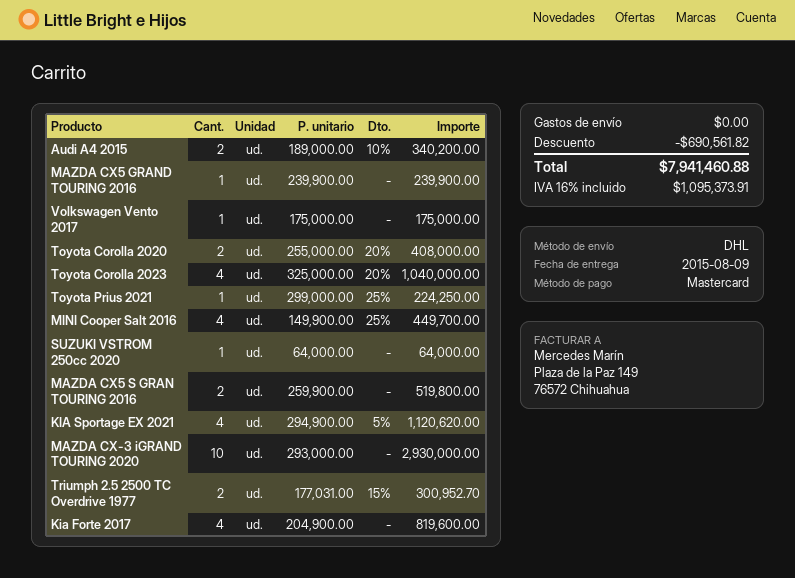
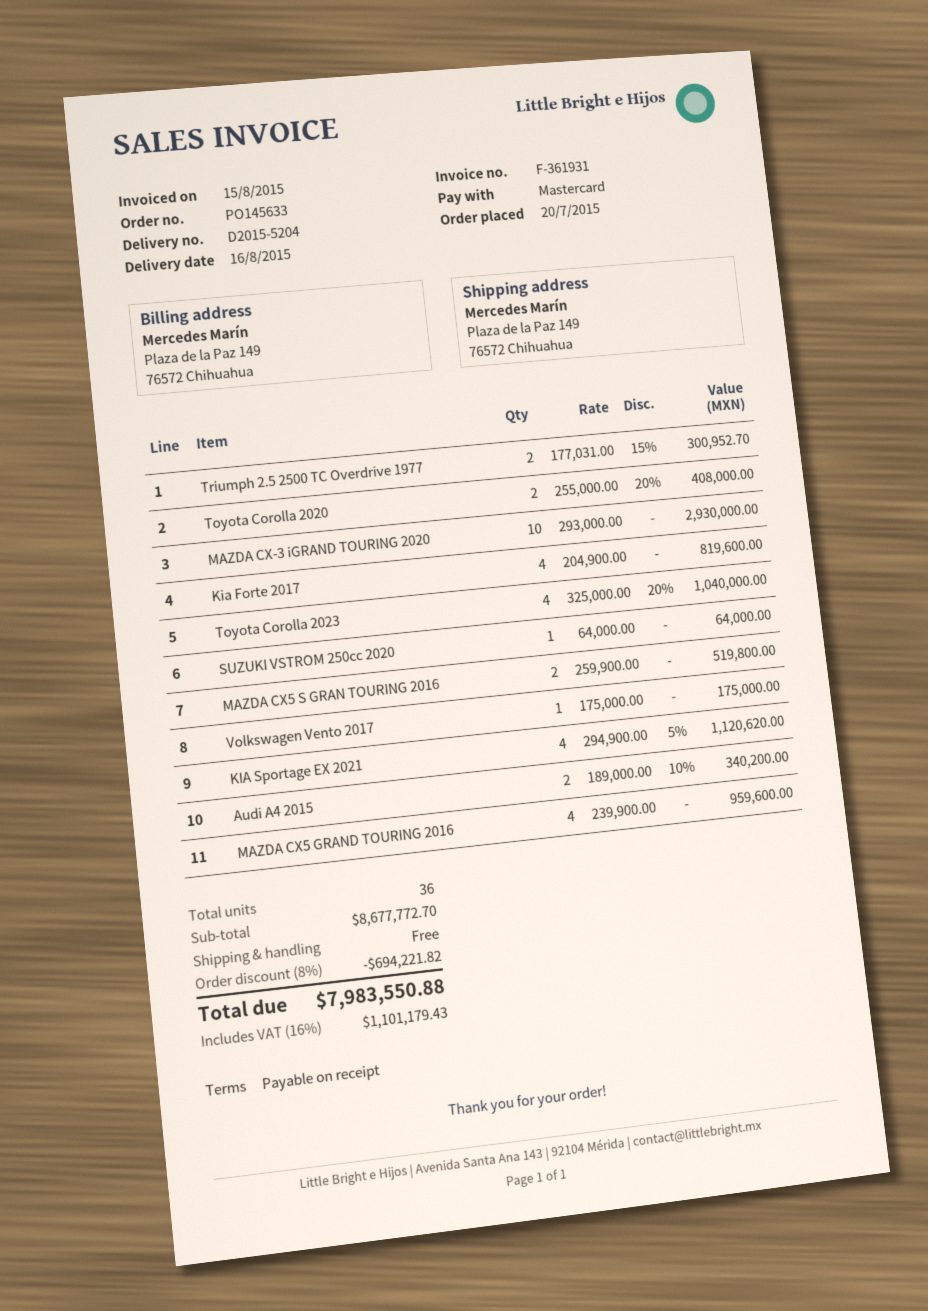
delivery date: 2015-08-09 -> 2015-08-16
MAZDA CX5 GRAND TOURING 2016: 1 x 239900.00 = 239900.00 -> 4 x 239900.00 = 959600.00
Toyota Prius 2021: 1 x 299000.00 - 25% = 224250.00 -> none
MINI Cooper Salt 2016: 4 x 149900.00 - 25% = 449700.00 -> none
discount: 690561.82 -> 694221.82
tax: 16% = 1095373.91 -> 16% = 1101179.43
total: 7941460.88 -> 7983550.88

